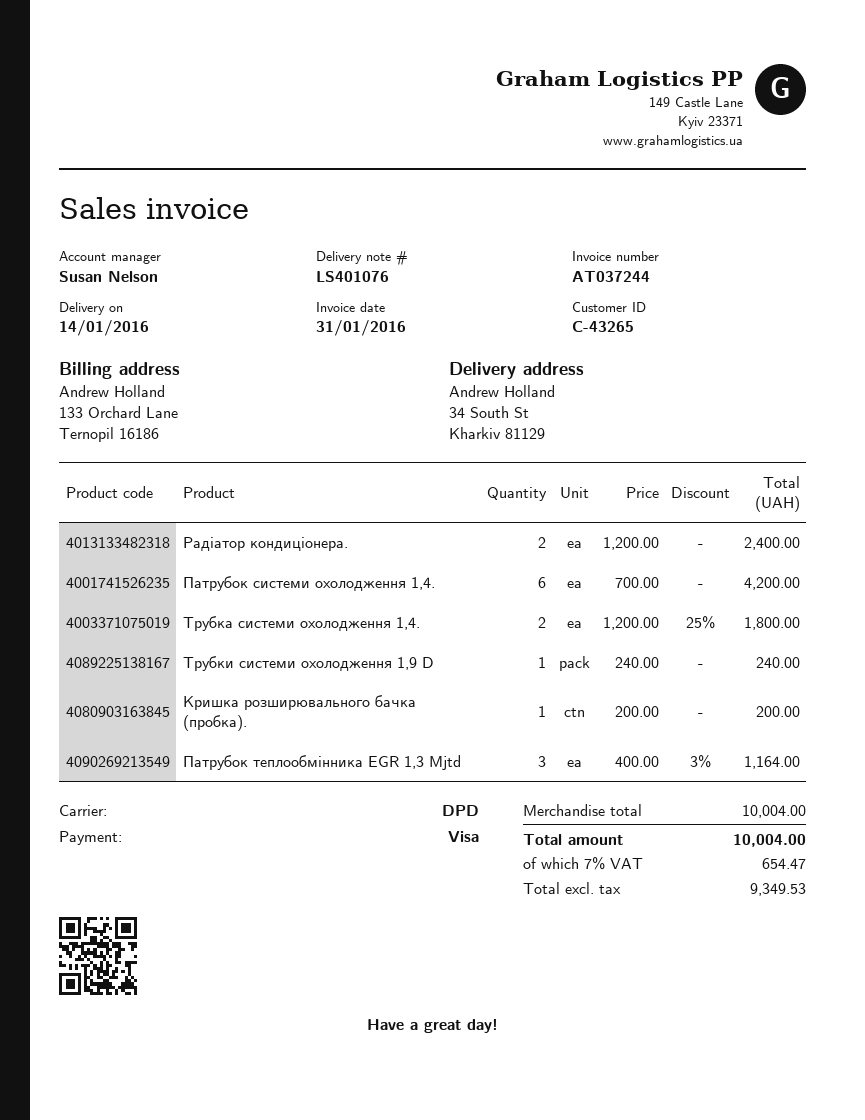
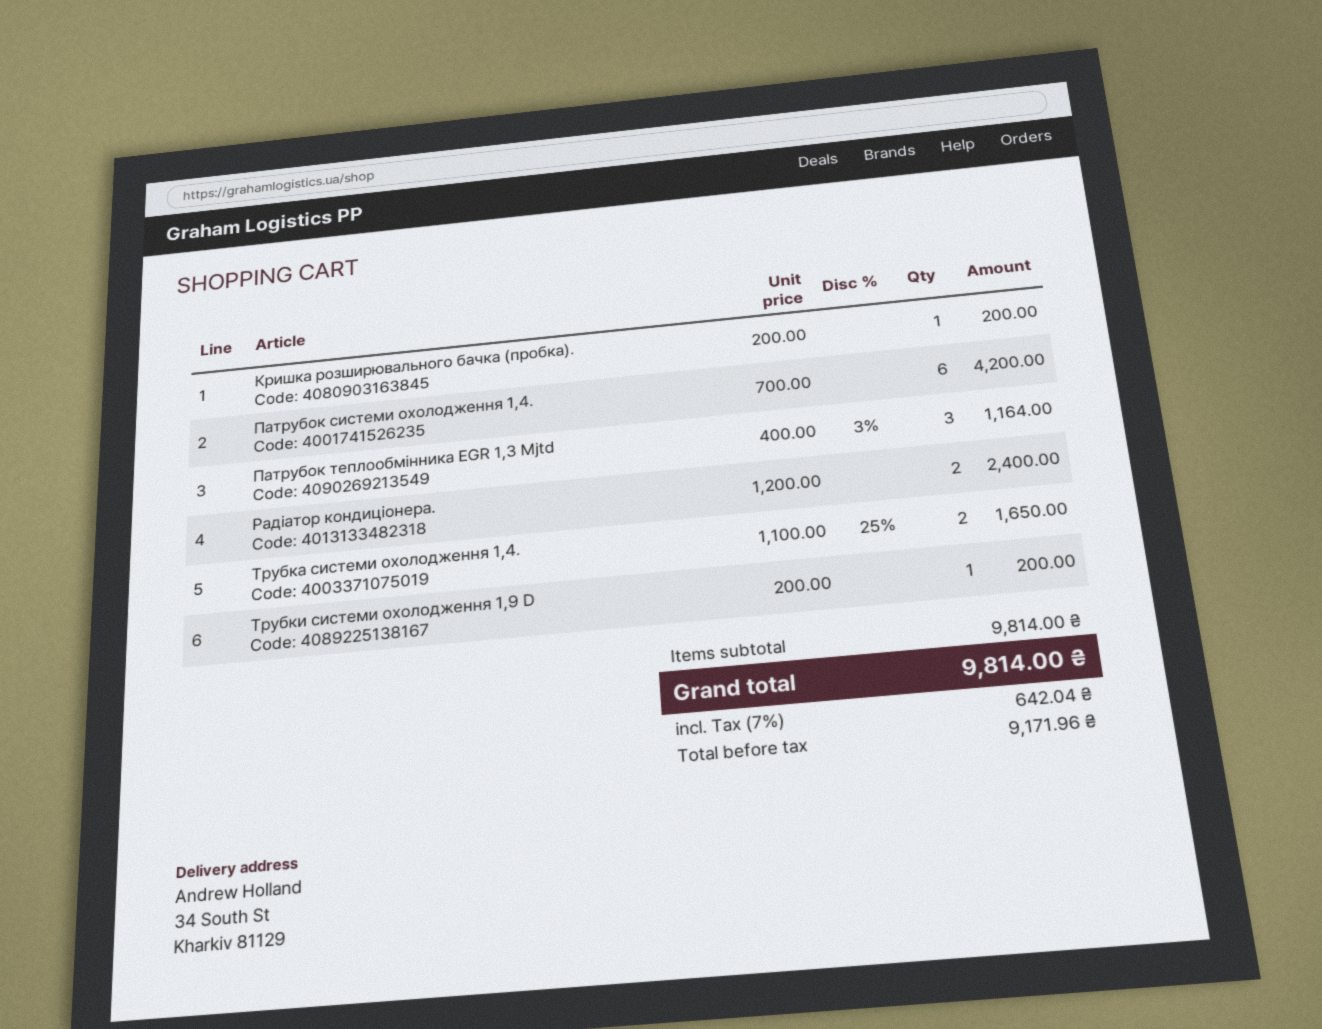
Трубка системи охолодження 1,4.: 2 x 1200.00 - 25% = 1800.00 -> 2 x 1100.00 - 25% = 1650.00
Трубки системи охолодження 1,9 D: 1 x 240.00 = 240.00 -> 1 x 200.00 = 200.00
subtotal: 10004.00 -> 9814.00
net: 9349.53 -> 9171.96
tax: 7% = 654.47 -> 7% = 642.04
total: 10004.00 -> 9814.00

